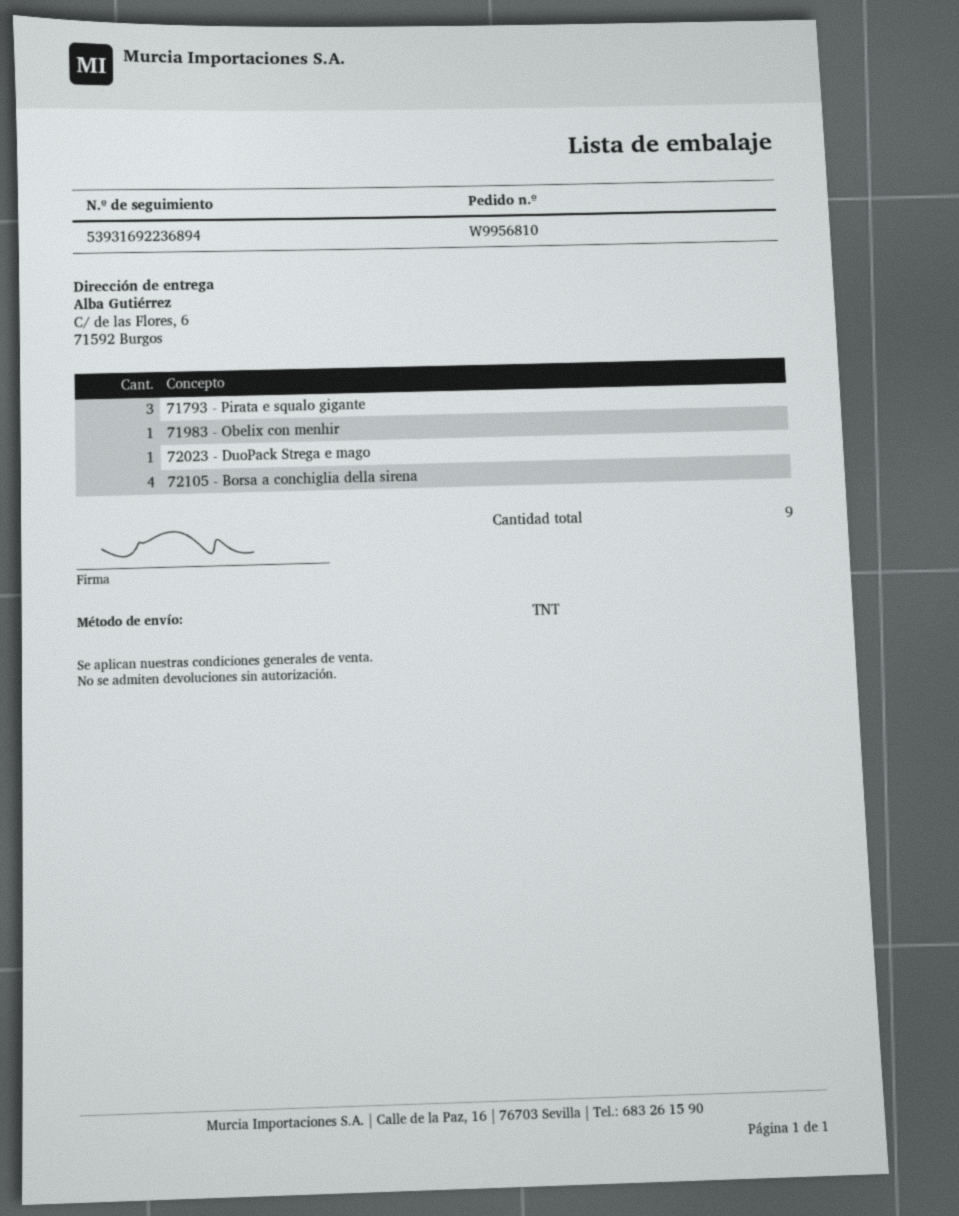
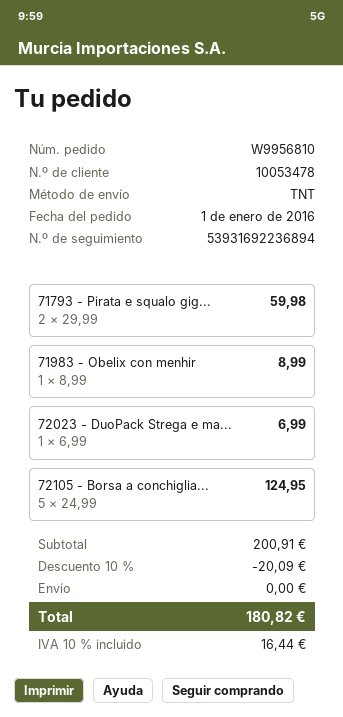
71793 - Pirata e squalo gigante: 3 -> 2
72105 - Borsa a conchiglia della sirena: 4 -> 5

